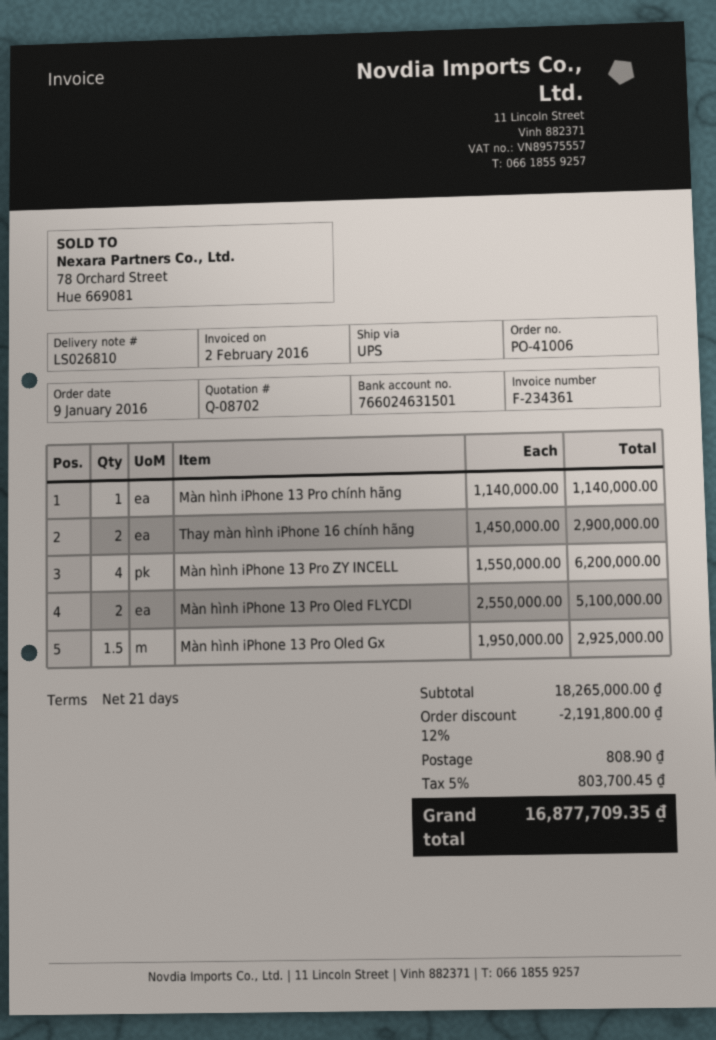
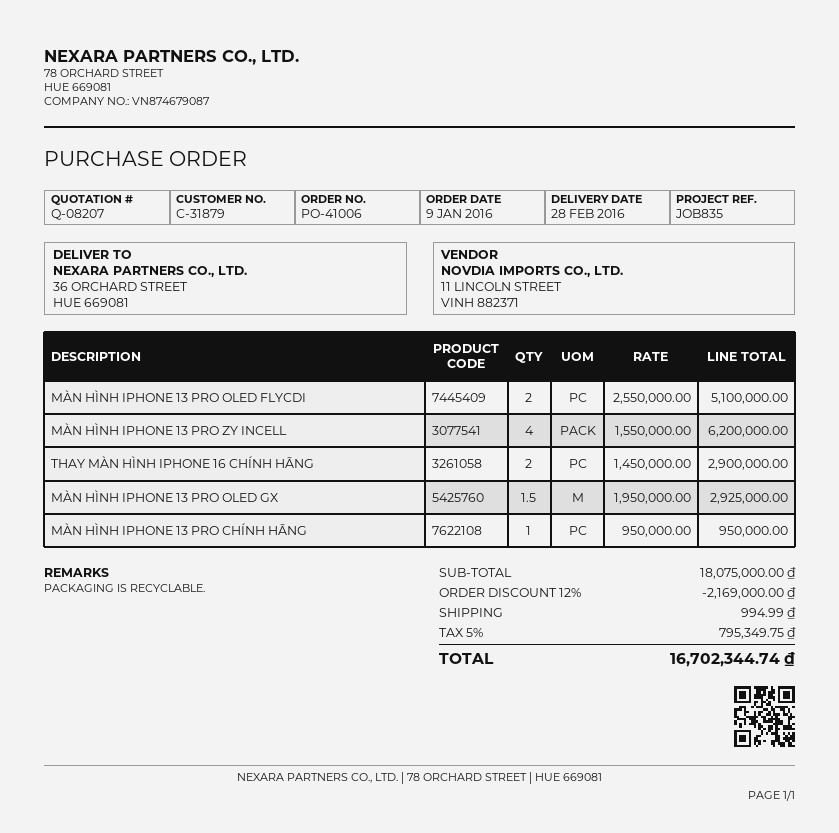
quote number: Q-08702 -> Q-08207
Màn hình iPhone 13 Pro chính hãng: 1 x 1140000.00 = 1140000.00 -> 1 x 950000.00 = 950000.00
subtotal: 18265000.00 -> 18075000.00
discount: 12% = 2191800.00 -> 12% = 2169000.00
shipping: 808.90 -> 994.99
tax: 5% = 803700.45 -> 5% = 795349.75
total: 16877709.35 -> 16702344.74

